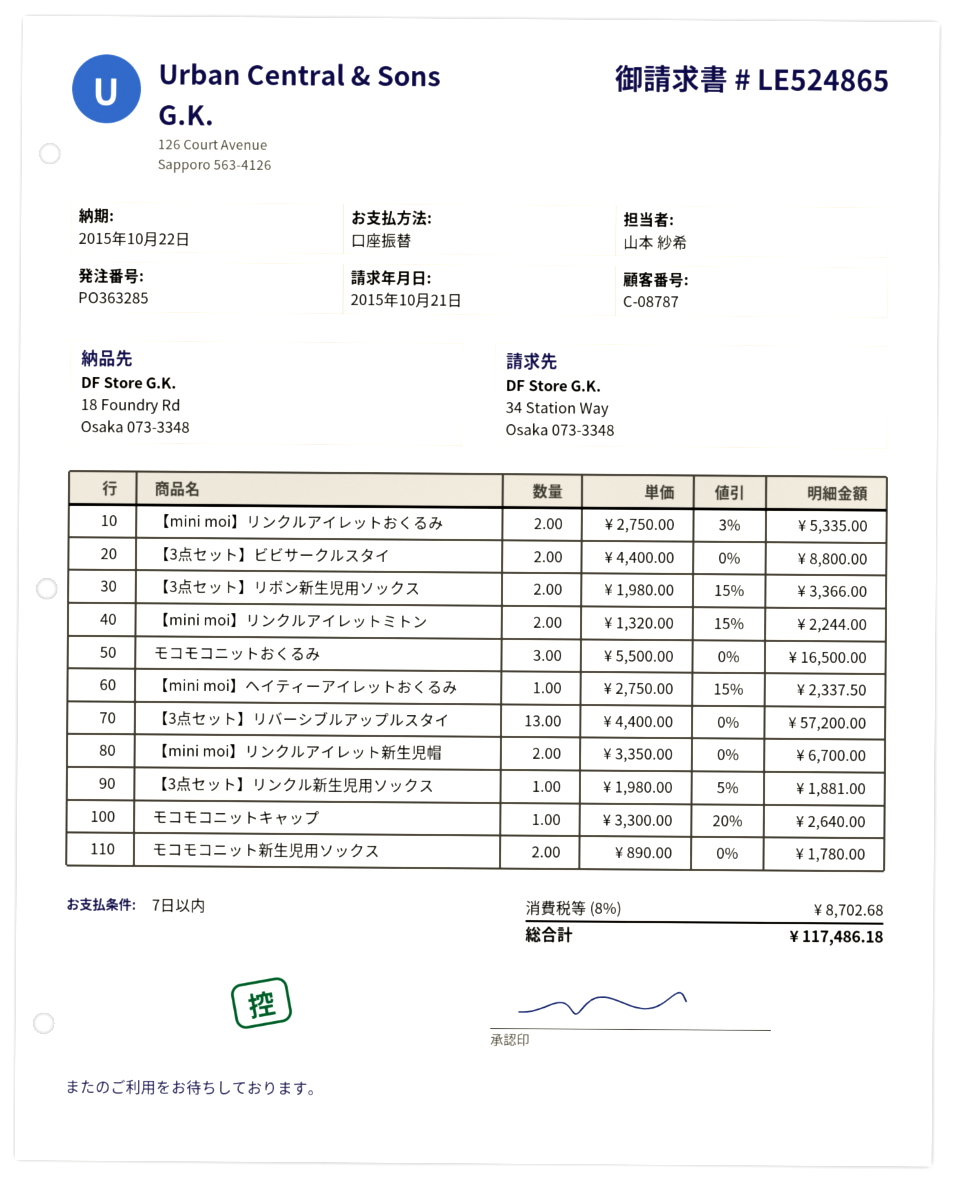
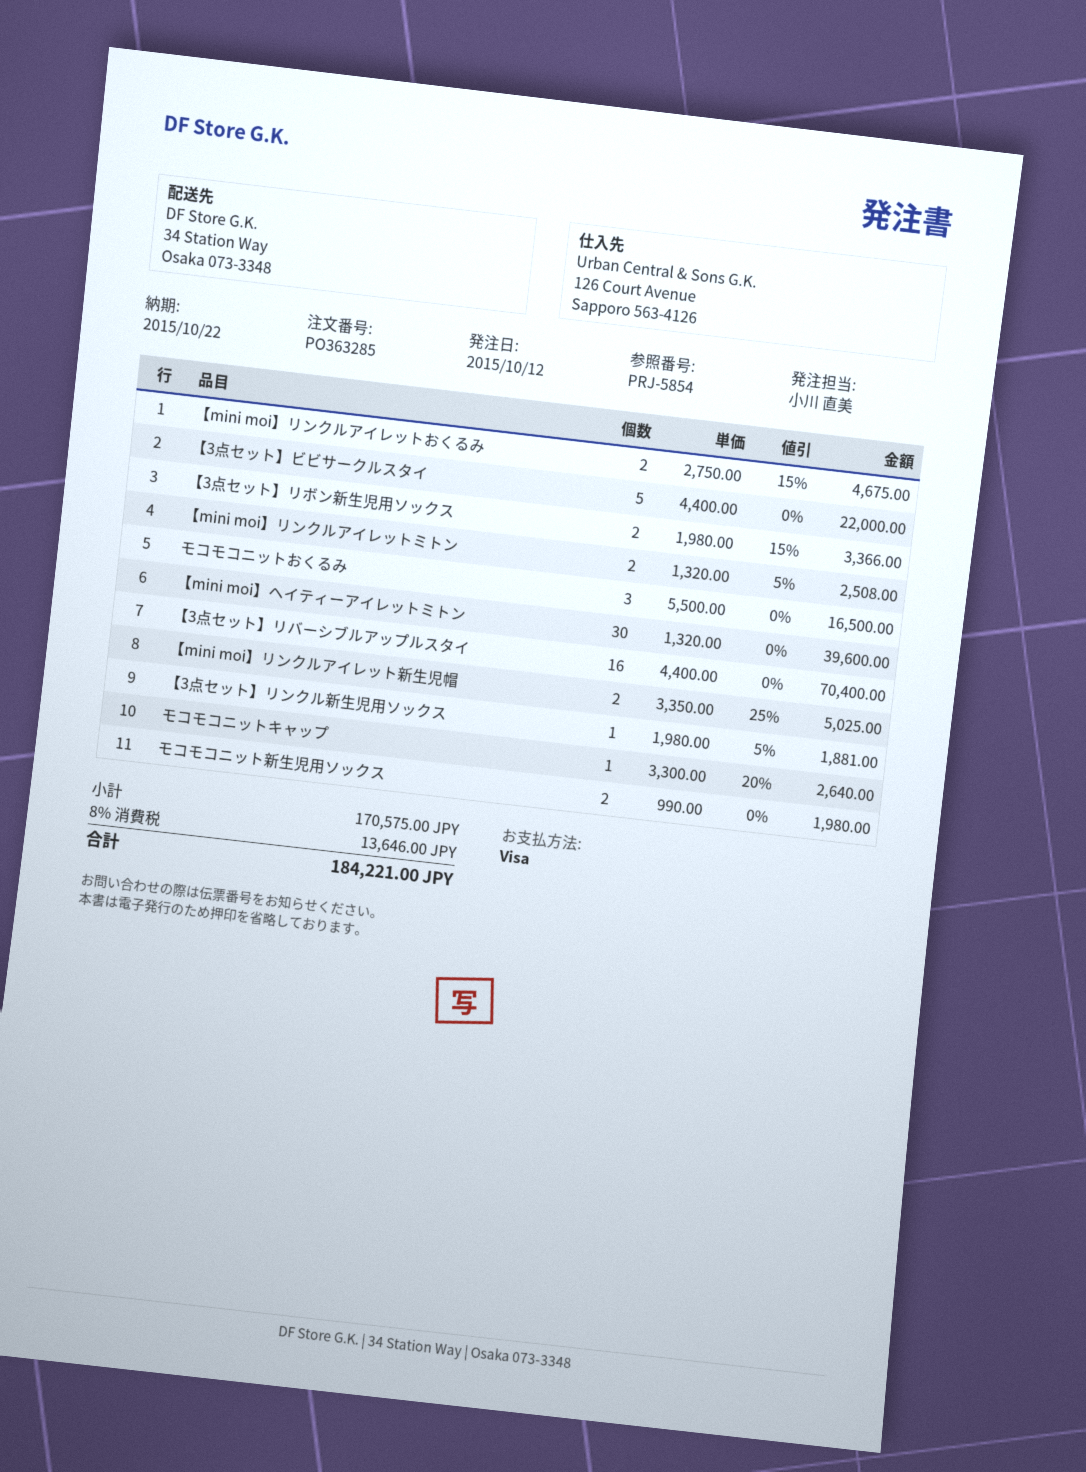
payment method: direct debit -> Visa
ship to: 18 Foundry Rd, Osaka 073-3348 -> 34 Station Way, Osaka 073-3348
【mini moi】リンクルアイレットおくるみ: 2 x 2750.00 - 3% = 5335.00 -> 2 x 2750.00 - 15% = 4675.00
【3点セット】ビビサークルスタイ: 2 x 4400.00 = 8800.00 -> 5 x 4400.00 = 22000.00
【mini moi】リンクルアイレットミトン: 2 x 1320.00 - 15% = 2244.00 -> 2 x 1320.00 - 5% = 2508.00
【mini moi】ヘイティーアイレットおくるみ: 1 x 2750.00 - 15% = 2337.50 -> none
【3点セット】リバーシブルアップルスタイ: 13 x 4400.00 = 57200.00 -> 16 x 4400.00 = 70400.00
【mini moi】リンクルアイレット新生児帽: 2 x 3350.00 = 6700.00 -> 2 x 3350.00 - 25% = 5025.00
モコモコニット新生児用ソックス: 2 x 890.00 = 1780.00 -> 2 x 990.00 = 1980.00
【mini moi】ヘイティーアイレットミトン: none -> 30 x 1320.00 = 39600.00
tax: 8% = 8702.68 -> 8% = 13646.00
total: 117486.18 -> 184221.00

